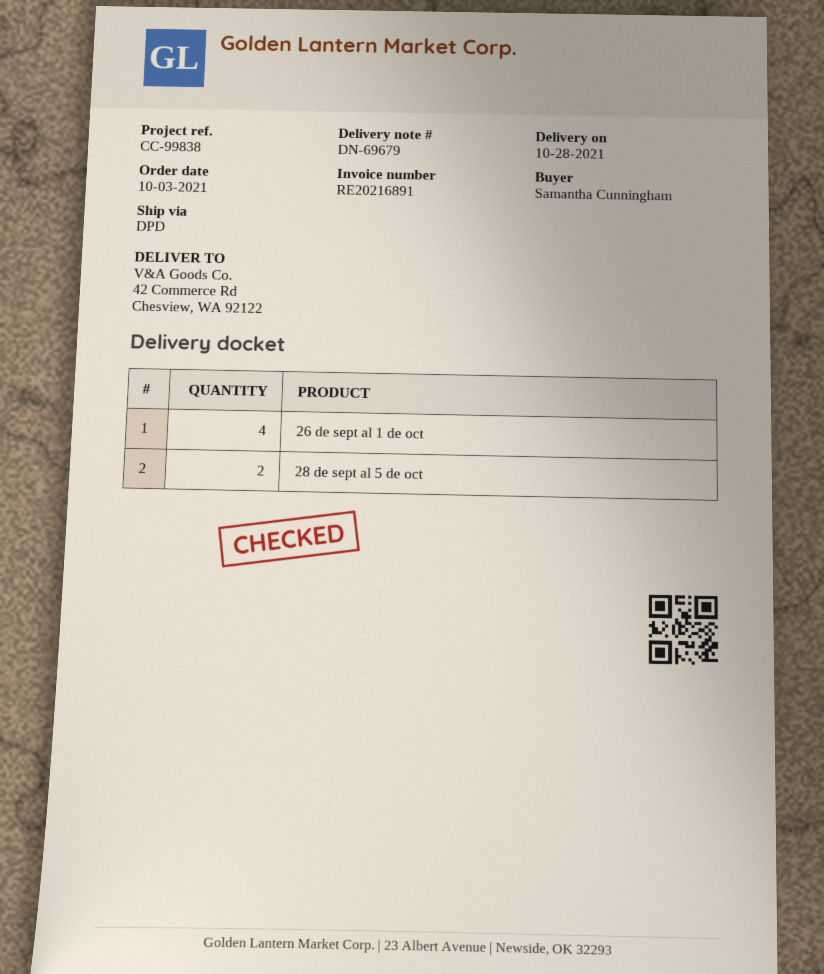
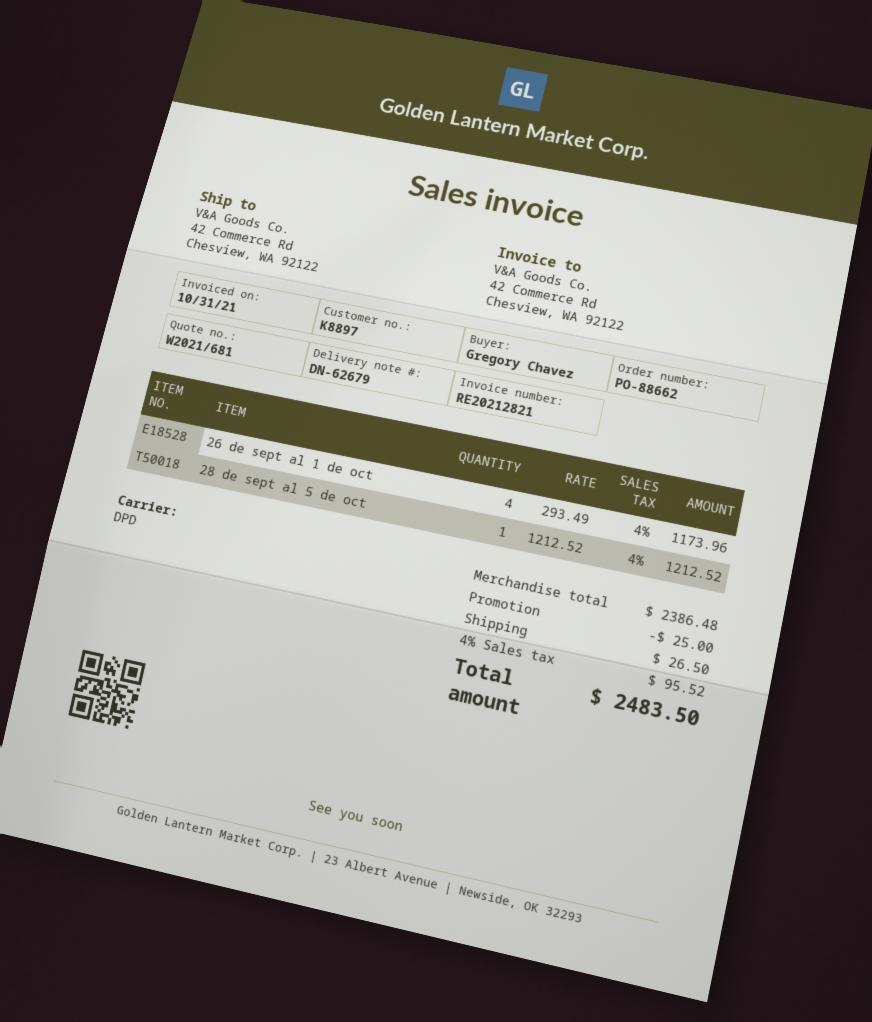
delivery note number: DN-69679 -> DN-62679
invoice number: RE20216891 -> RE20212821
ordered by: Samantha Cunningham -> Gregory Chavez
28 de sept al 5 de oct: 2 -> 1

